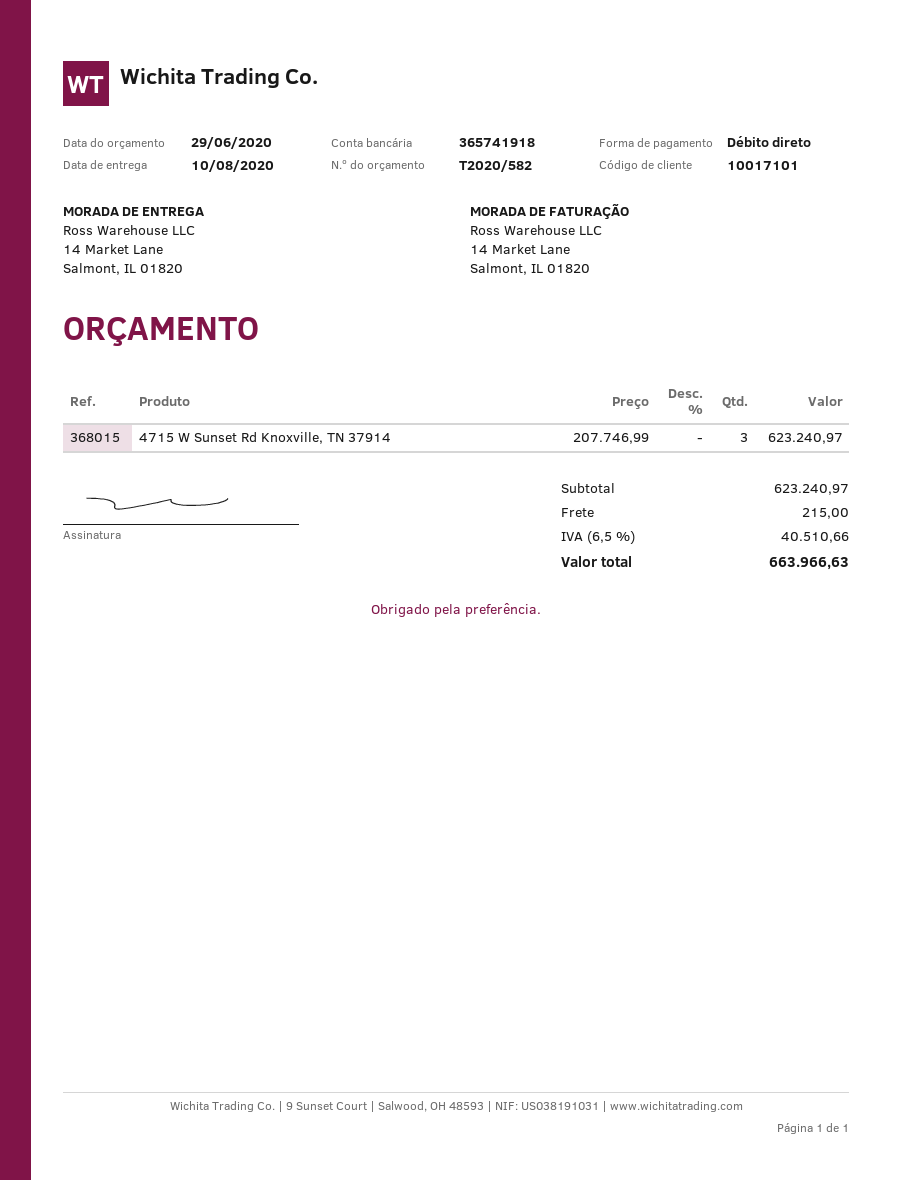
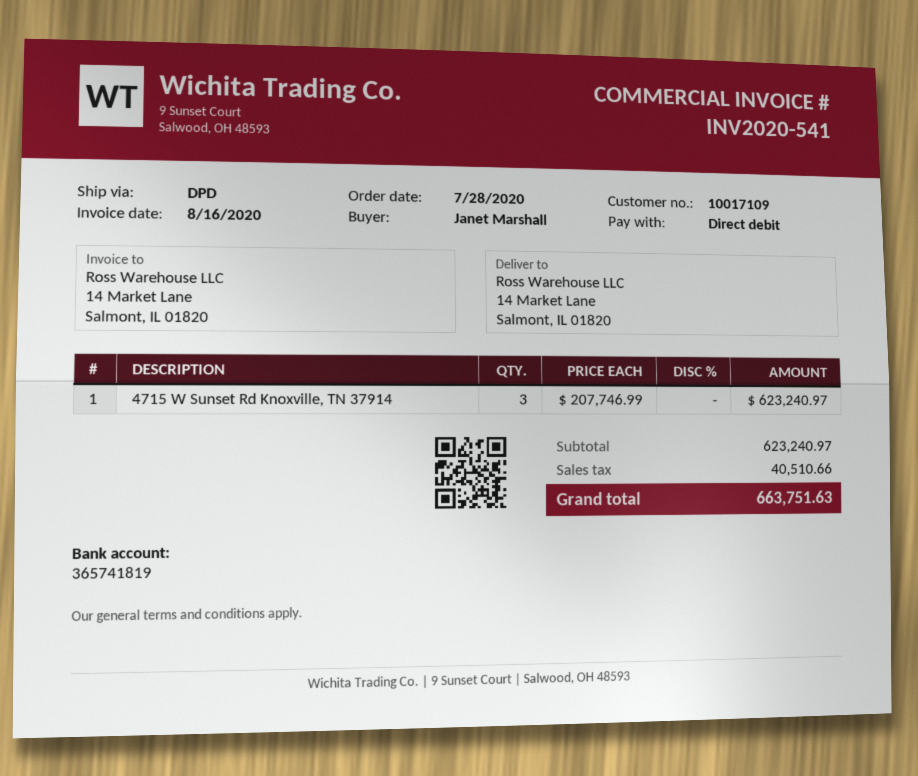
customer number: 10017101 -> 10017109
bank account: 365741918 -> 365741819
shipping: 215.00 -> none
total: 663966.63 -> 663751.63

